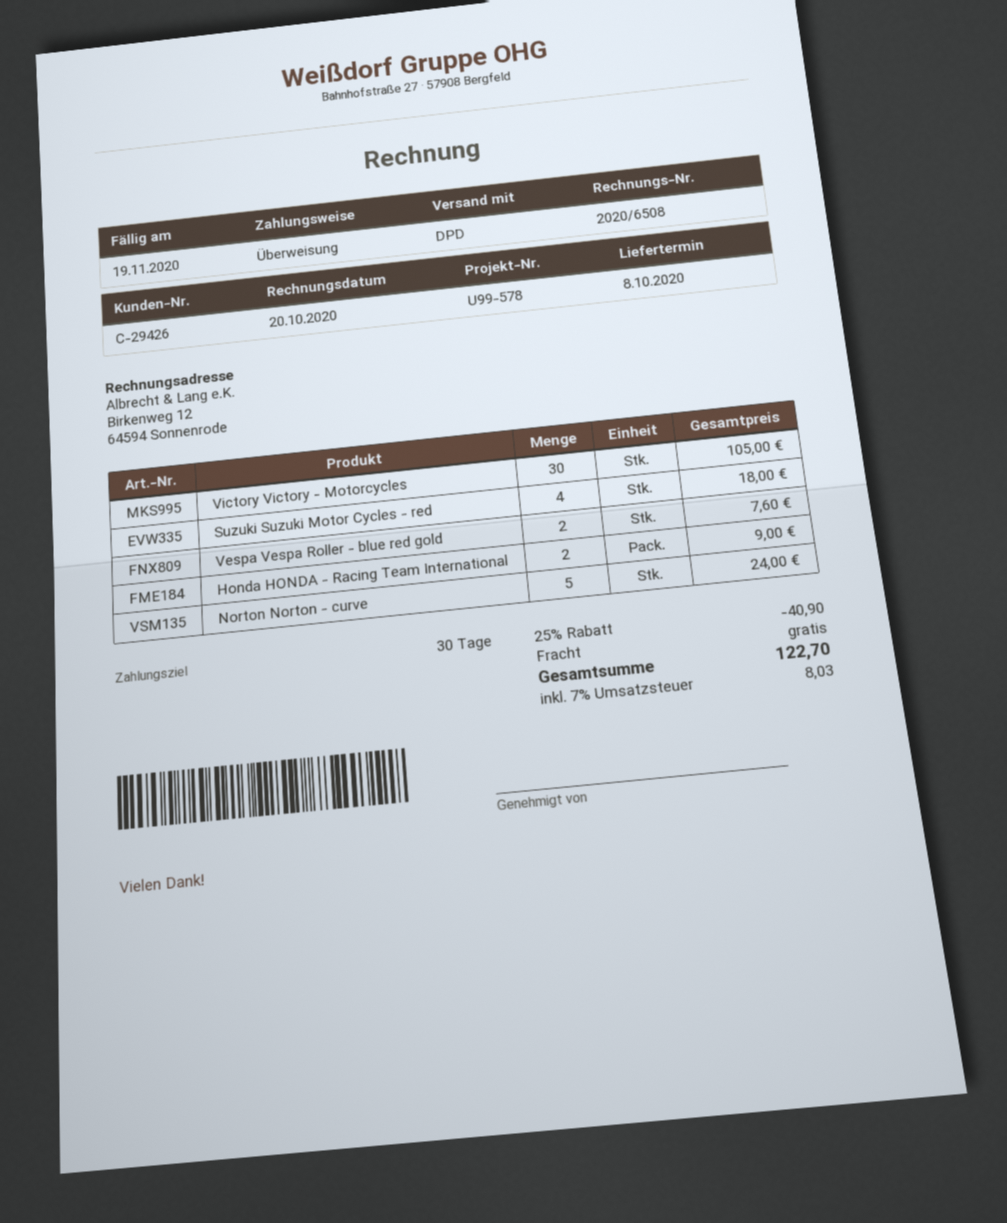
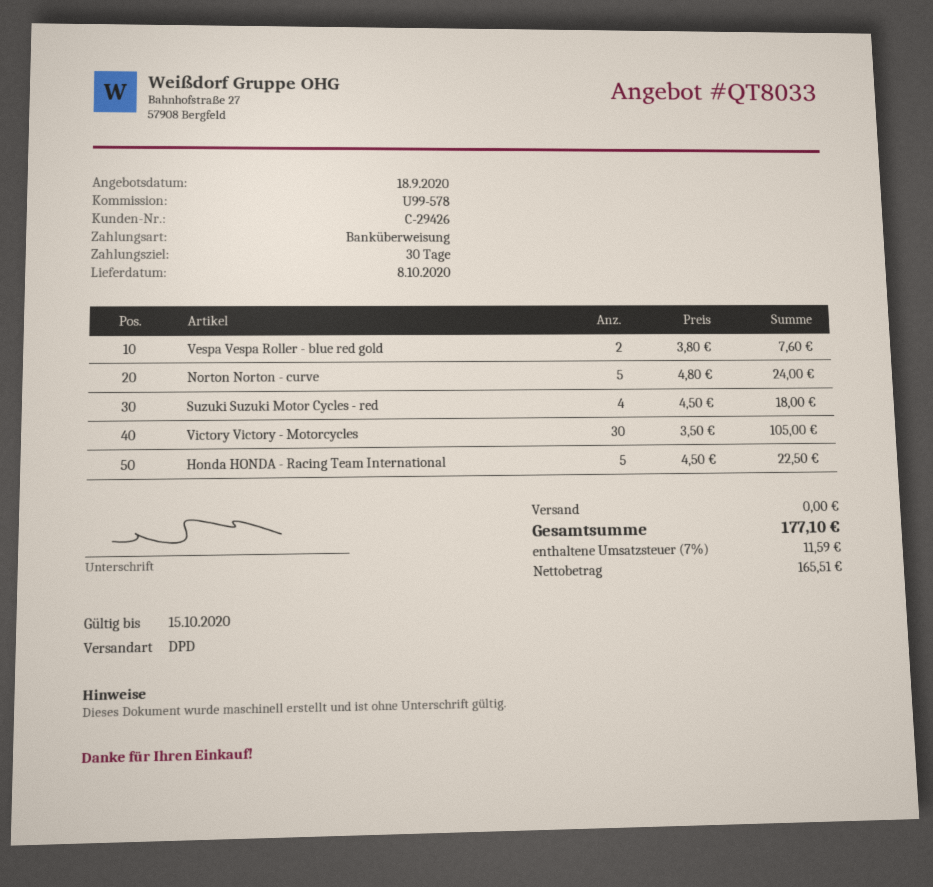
Honda HONDA - Racing Team International: 2 for 9.00 -> 5 for 22.50
discount: 25% = 40.90 -> none
tax: 7% = 8.03 -> 7% = 11.59
total: 122.70 -> 177.10

